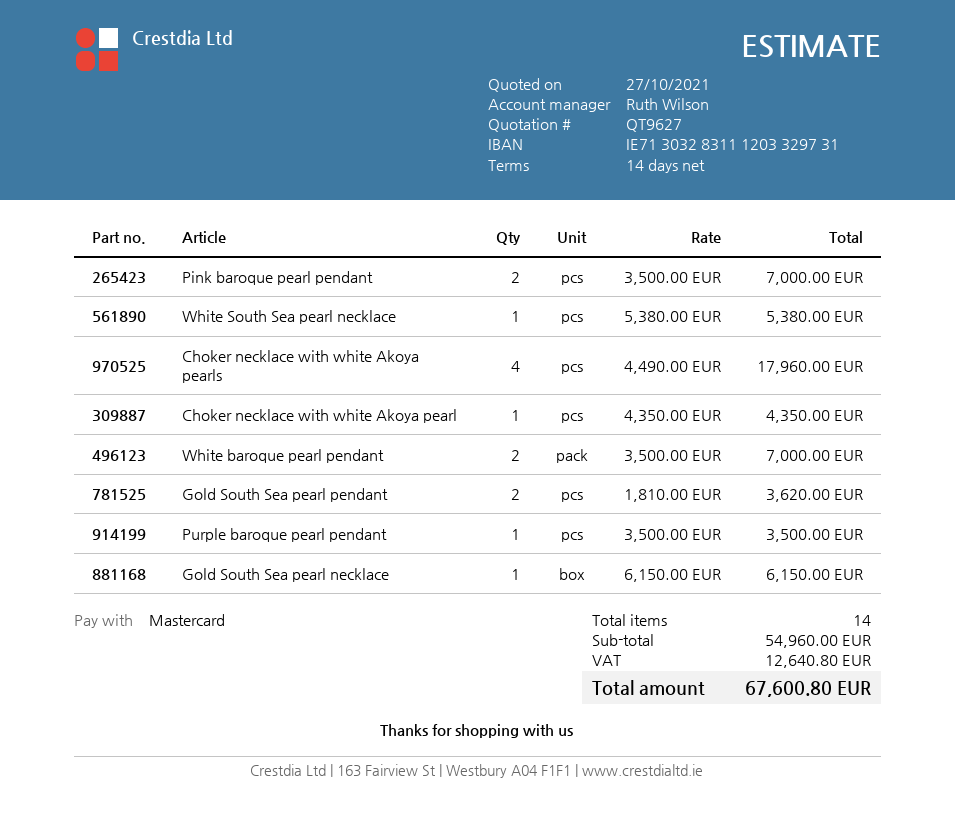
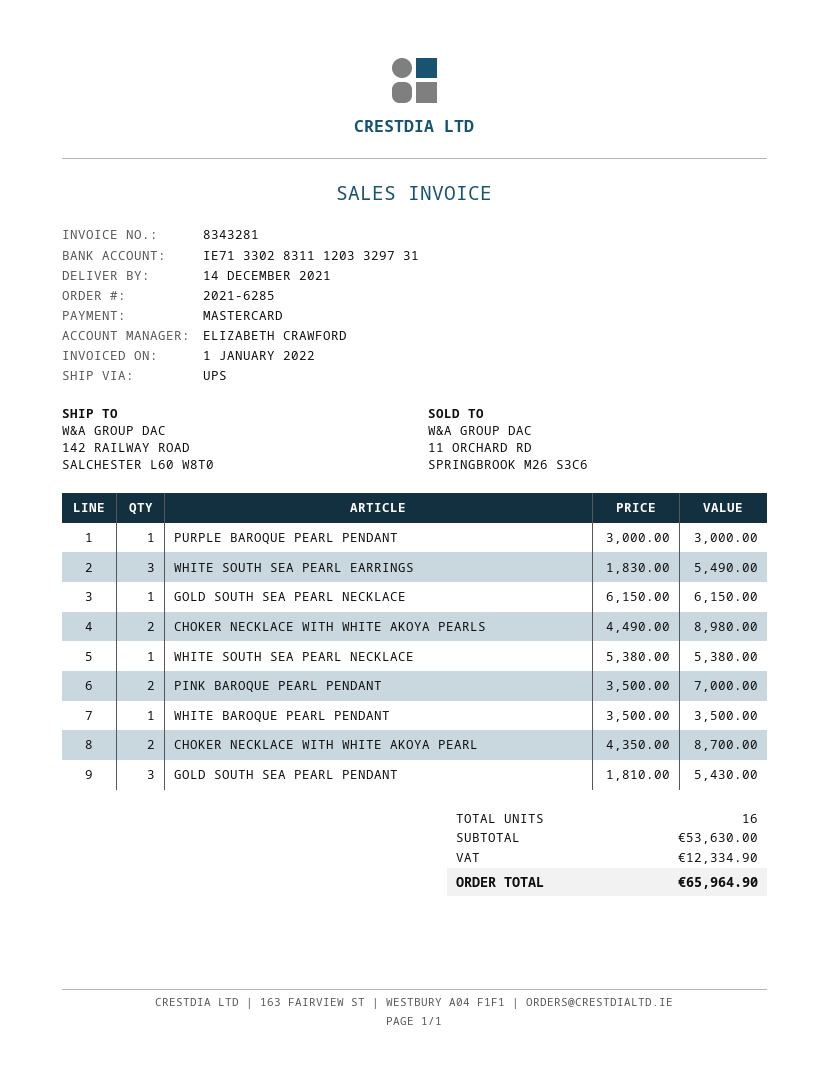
sales rep: Ruth Wilson -> ELIZABETH CRAWFORD
bank account: IE71303283111203329731 -> IE71330283111203329731
Choker necklace with white Akoya pearls: 4 x 4490.00 = 17960.00 -> 2 x 4490.00 = 8980.00
Choker necklace with white Akoya pearl: 1 x 4350.00 = 4350.00 -> 2 x 4350.00 = 8700.00
White baroque pearl pendant: 2 x 3500.00 = 7000.00 -> 1 x 3500.00 = 3500.00
Gold South Sea pearl pendant: 2 x 1810.00 = 3620.00 -> 3 x 1810.00 = 5430.00
Purple baroque pearl pendant: 1 x 3500.00 = 3500.00 -> 1 x 3000.00 = 3000.00
WHITE SOUTH SEA PEARL EARRINGS: none -> 3 x 1830.00 = 5490.00
total quantity: 14 -> 16
subtotal: 54960.00 -> 53630.00
tax: 12640.80 -> 12334.90
total: 67600.80 -> 65964.90

